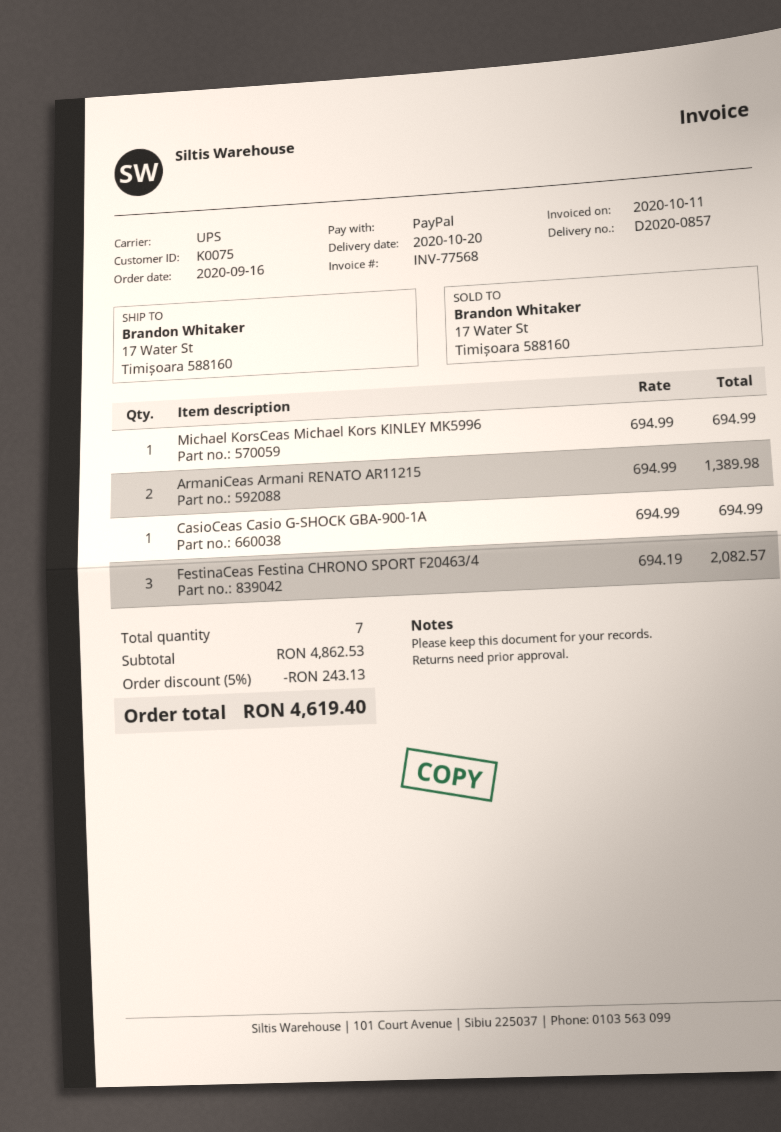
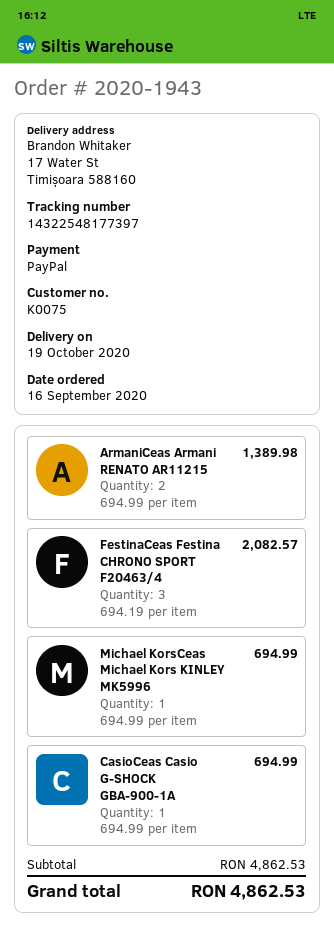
delivery date: 2020-10-20 -> 2020-10-19
discount: 5% = 243.13 -> none
total: 4619.40 -> 4862.53

